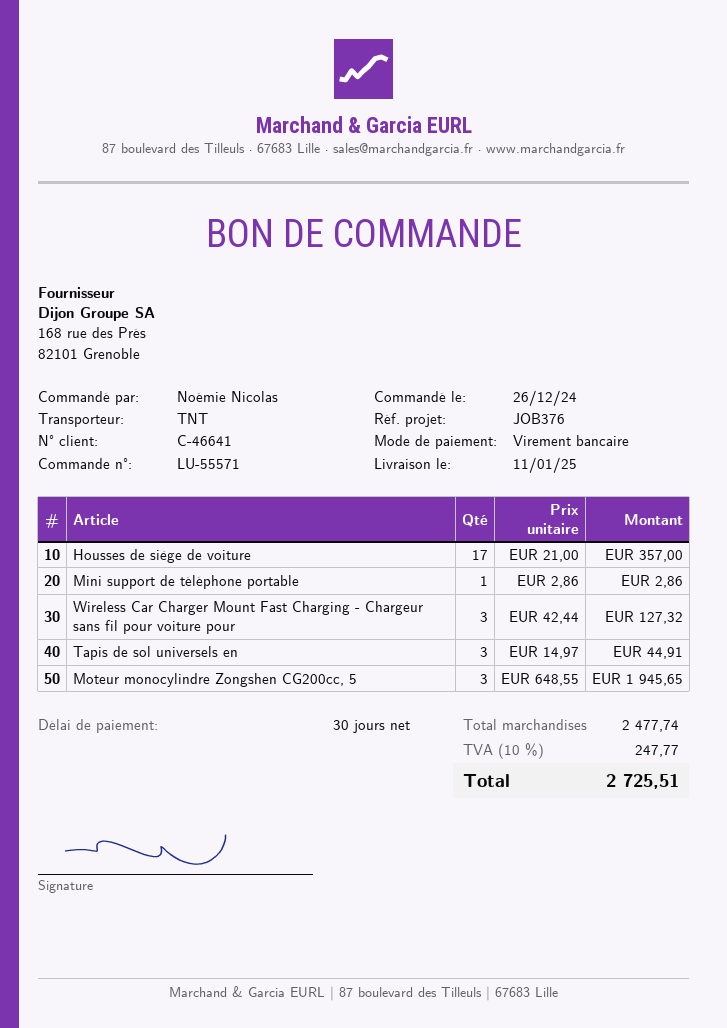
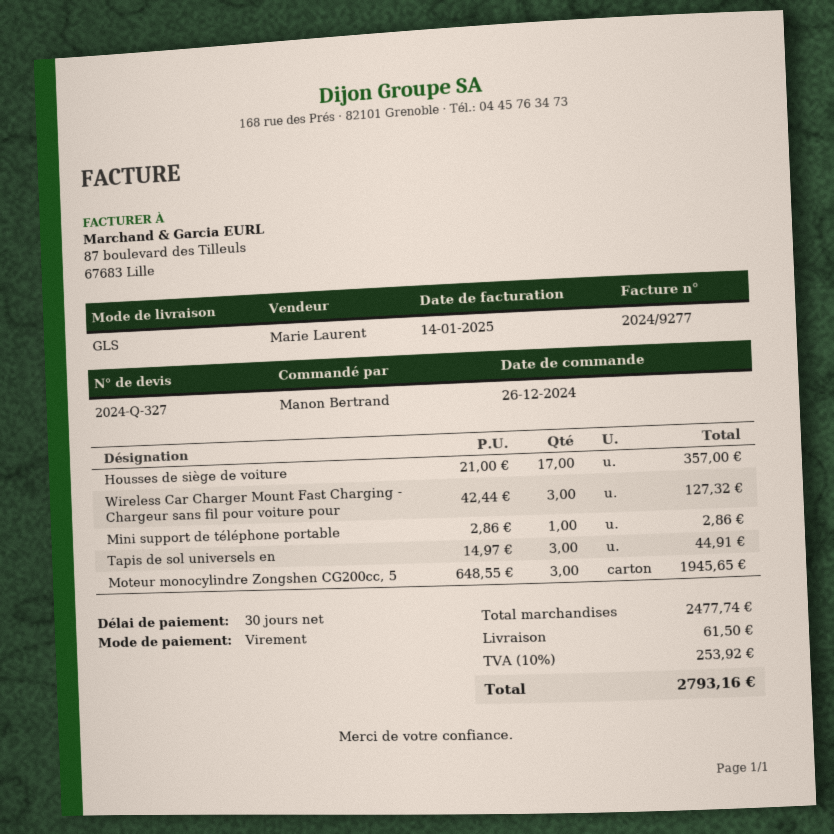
ordered by: Noémie Nicolas -> Manon Bertrand
shipping method: TNT -> GLS
shipping: none -> 61.50
tax: 10% = 247.77 -> 10% = 253.92
total: 2725.51 -> 2793.16

